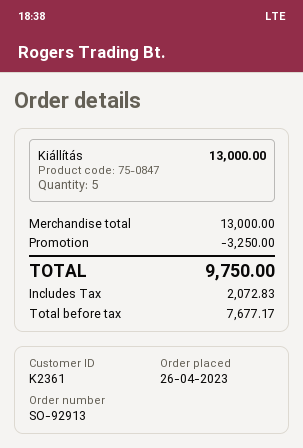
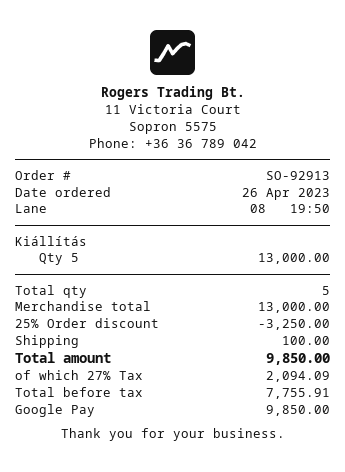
shipping: none -> 100.00
net: 7677.17 -> 7755.91
tax: 2072.83 -> 2094.09
total: 9750.00 -> 9850.00

